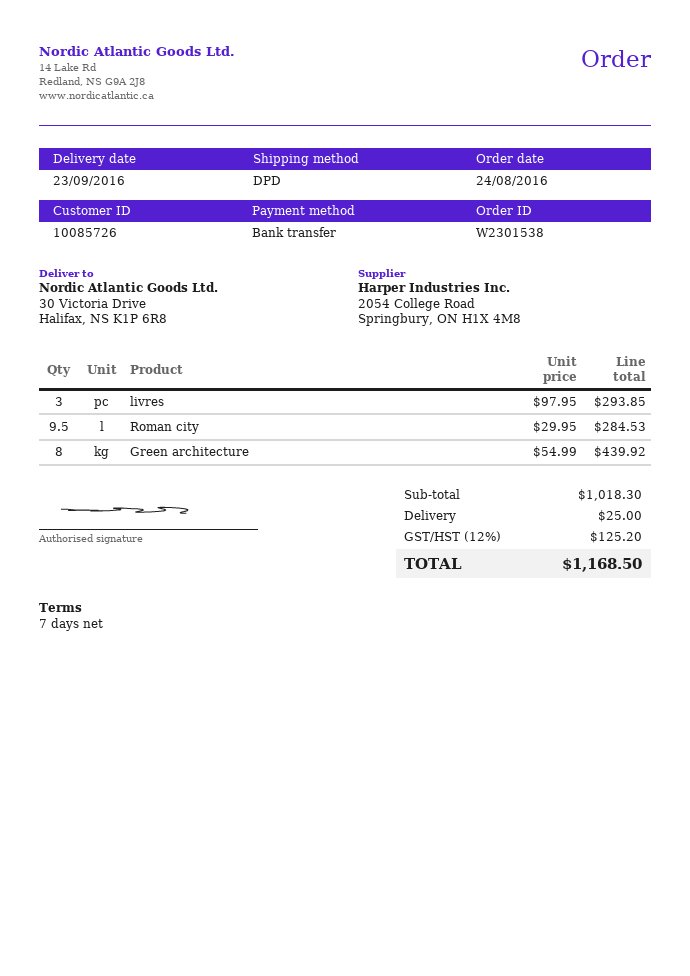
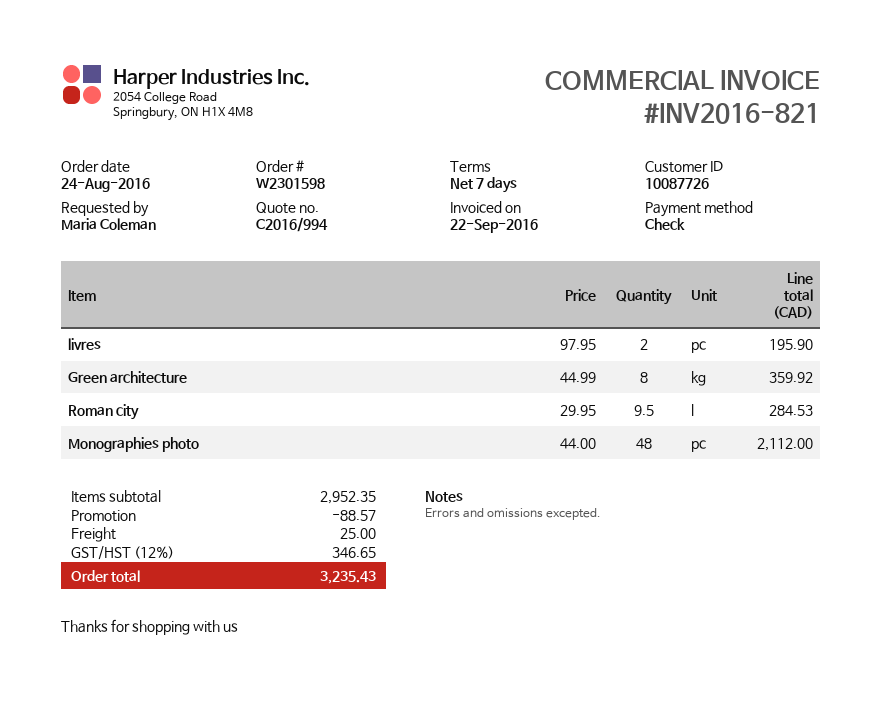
order number: W2301538 -> W2301598
customer number: 10085726 -> 10087726
payment method: bank transfer -> cheque
livres: 3 x 97.95 = 293.85 -> 2 x 97.95 = 195.90
Green architecture: 8 x 54.99 = 439.92 -> 8 x 44.99 = 359.92
Monographies photo: none -> 48 x 44.00 = 2112.00
subtotal: 1018.30 -> 2952.35
discount: none -> 88.57
tax: 12% = 125.20 -> 12% = 346.65
total: 1168.50 -> 3235.43

